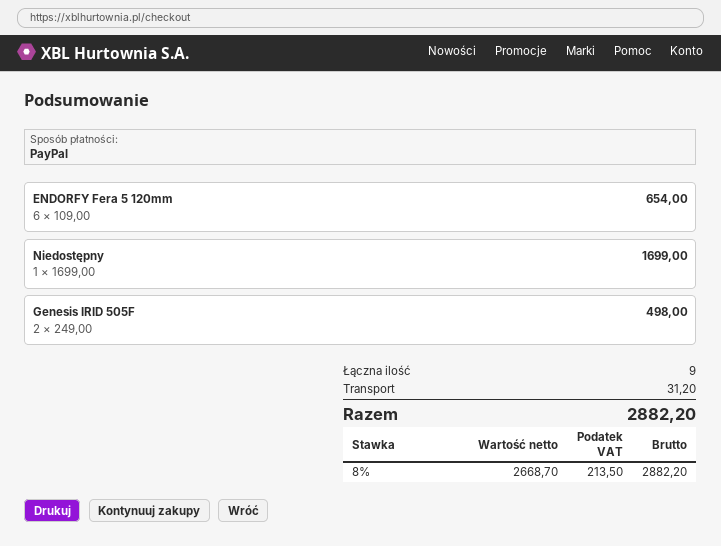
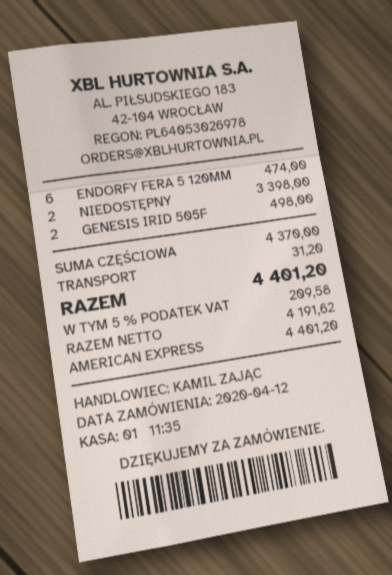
payment method: PayPal -> American Express
ENDORFY Fera 5 120mm: 6 for 654.00 -> 6 for 474.00
Niedostępny: 1 for 1699.00 -> 2 for 3398.00
net: 2668.70 -> 4191.62
tax: 8% = 213.50 -> 5% = 209.58
total: 2882.20 -> 4401.20

